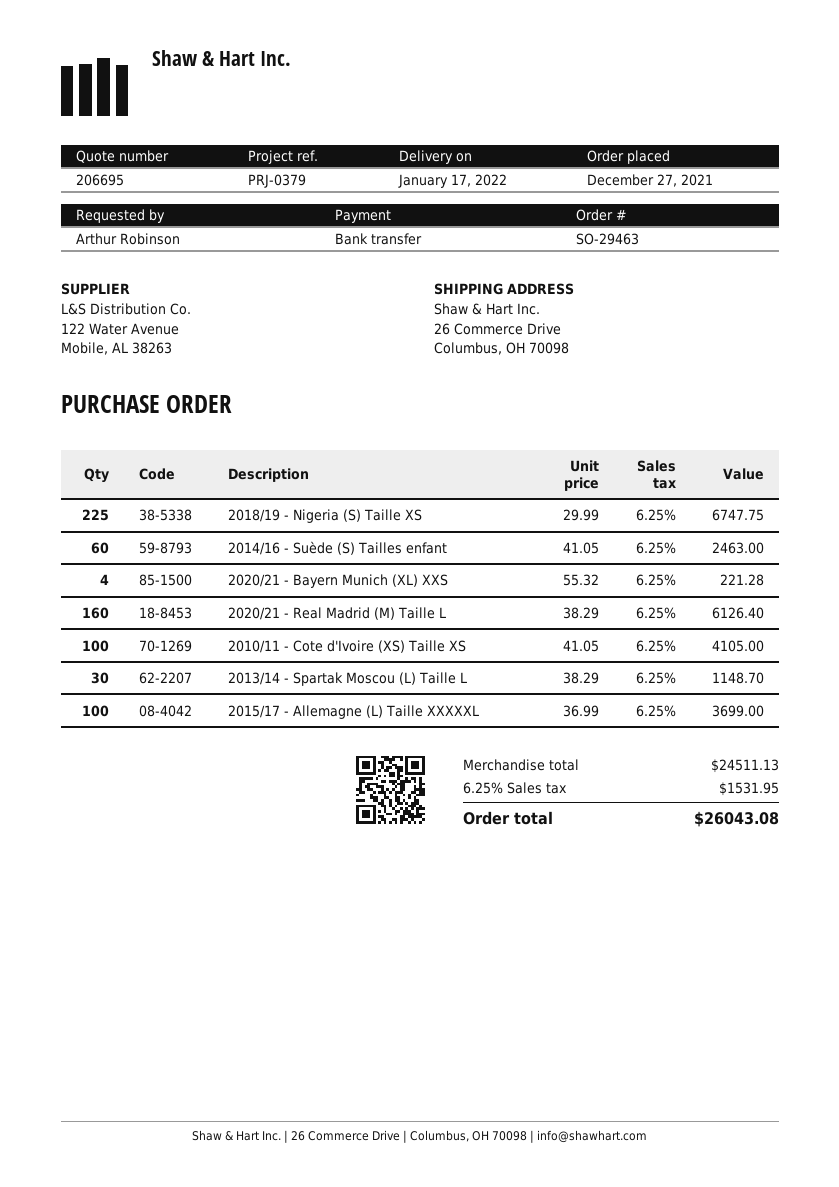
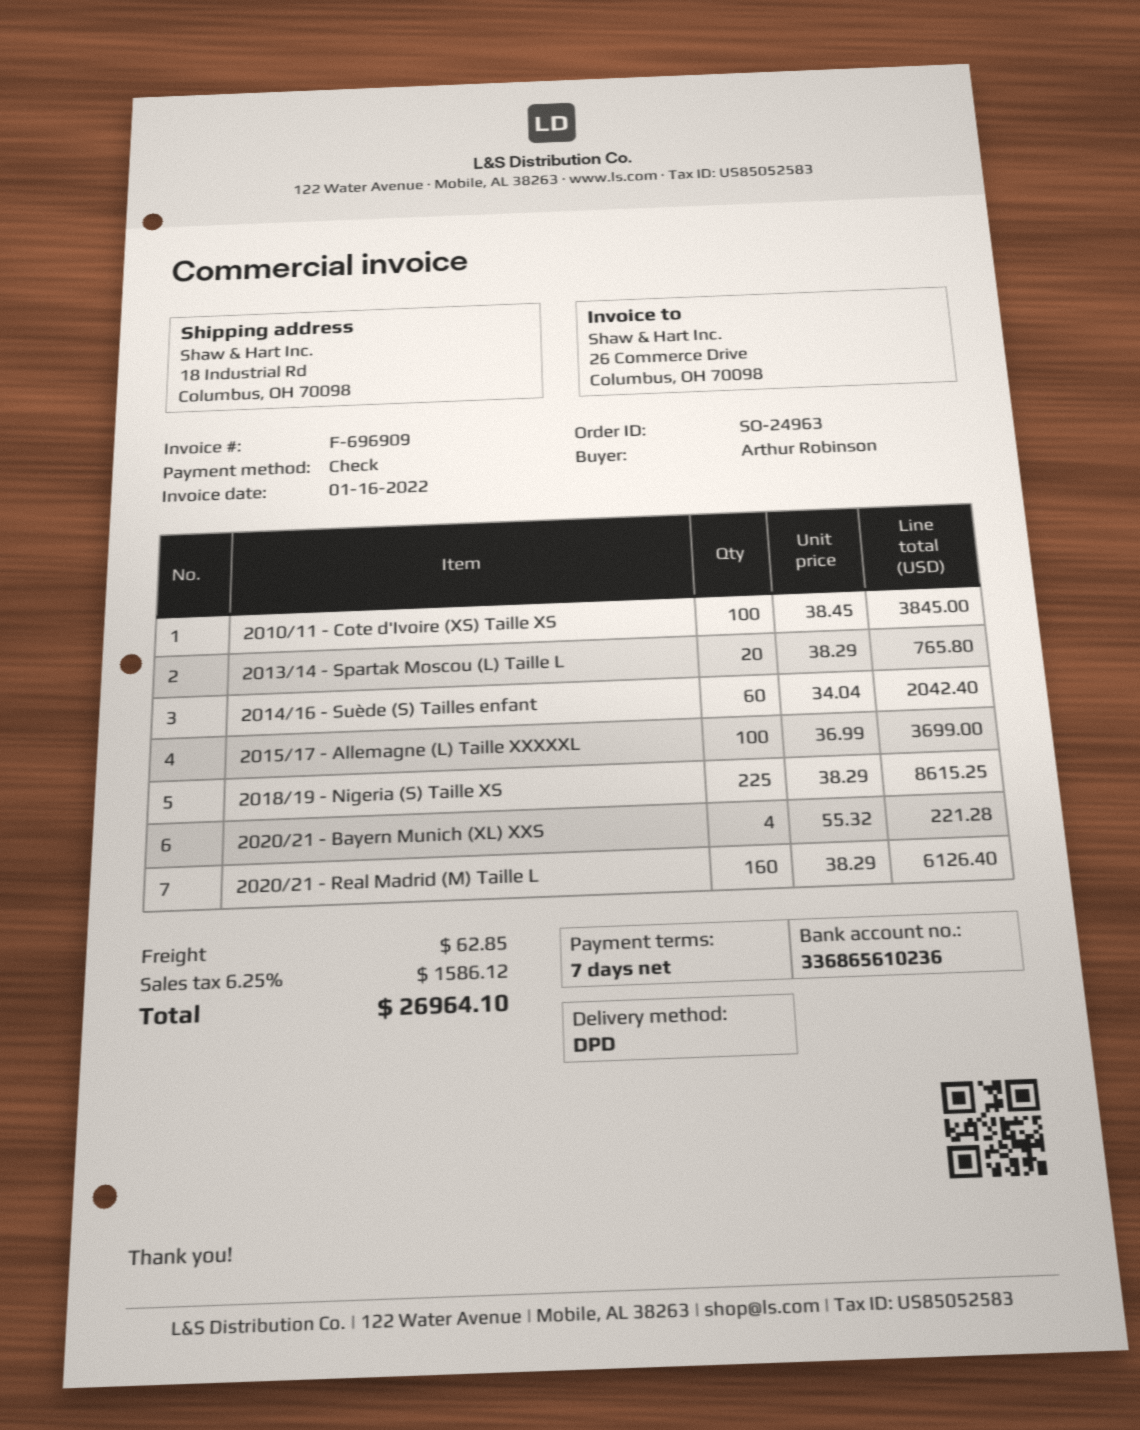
order number: SO-29463 -> SO-24963
payment method: bank transfer -> cheque
ship to: 26 Commerce Drive, Columbus, OH 70098 -> 18 Industrial Rd, Columbus, OH 70098
2018/19 - Nigeria (S) Taille XS: 225 x 29.99 = 6747.75 -> 225 x 38.29 = 8615.25
2014/16 - Suède (S) Tailles enfant: 60 x 41.05 = 2463.00 -> 60 x 34.04 = 2042.40
2010/11 - Cote d'Ivoire (XS) Taille XS: 100 x 41.05 = 4105.00 -> 100 x 38.45 = 3845.00
2013/14 - Spartak Moscou (L) Taille L: 30 x 38.29 = 1148.70 -> 20 x 38.29 = 765.80
shipping: none -> 62.85
tax: 6.25% = 1531.95 -> 6.25% = 1586.12
total: 26043.08 -> 26964.10

